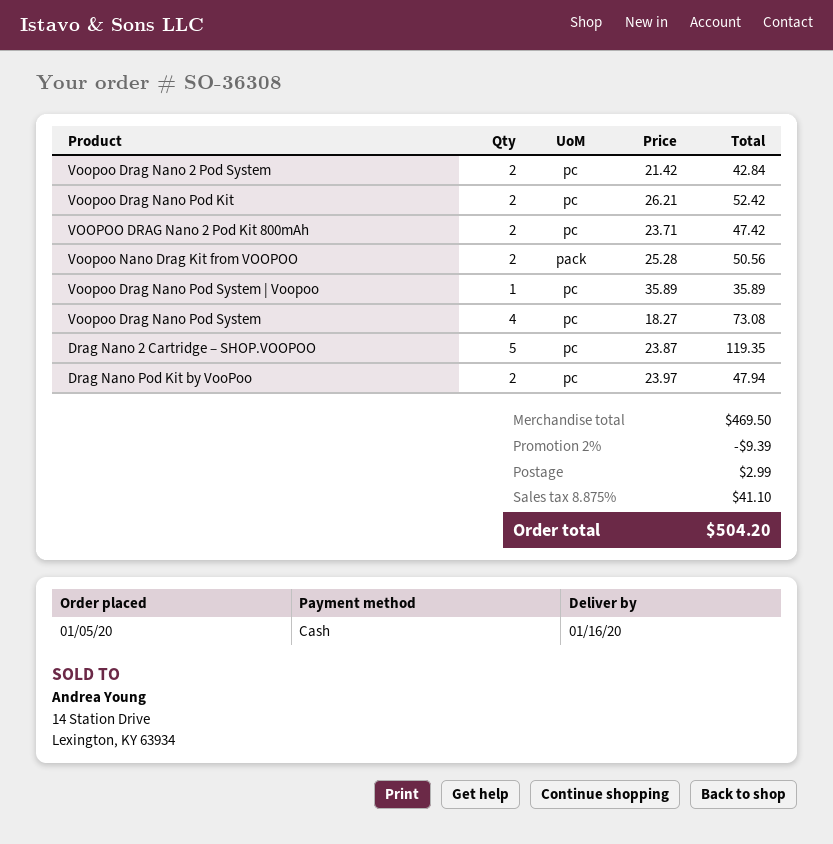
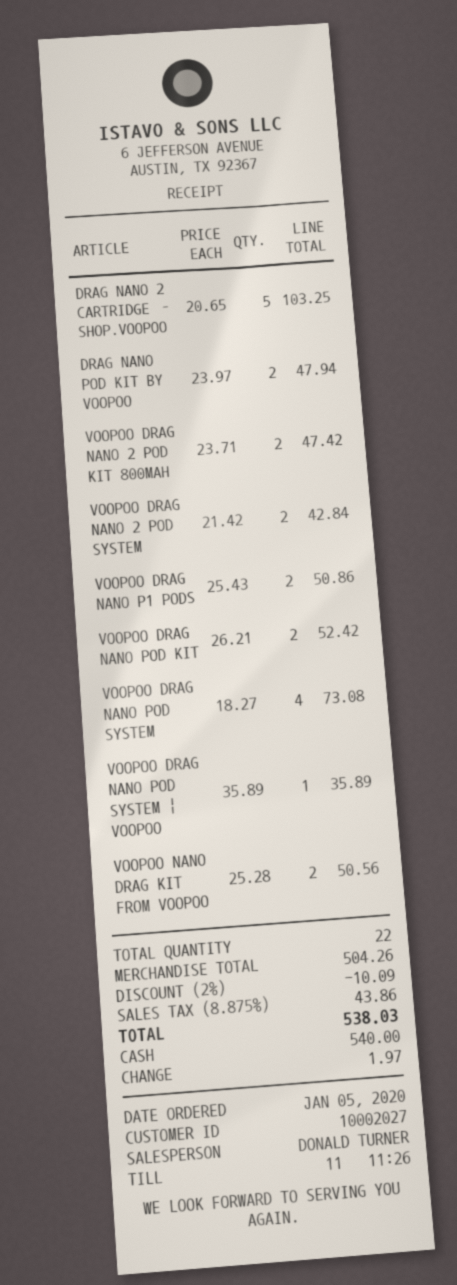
Drag Nano 2 Cartridge – SHOP.VOOPOO: 5 x 23.87 = 119.35 -> 5 x 20.65 = 103.25
VOOPOO DRAG NANO P1 PODS: none -> 2 x 25.43 = 50.86
subtotal: 469.50 -> 504.26
discount: 2% = 9.39 -> 2% = 10.09
shipping: 2.99 -> none
tax: 8.875% = 41.10 -> 8.875% = 43.86
total: 504.20 -> 538.03

